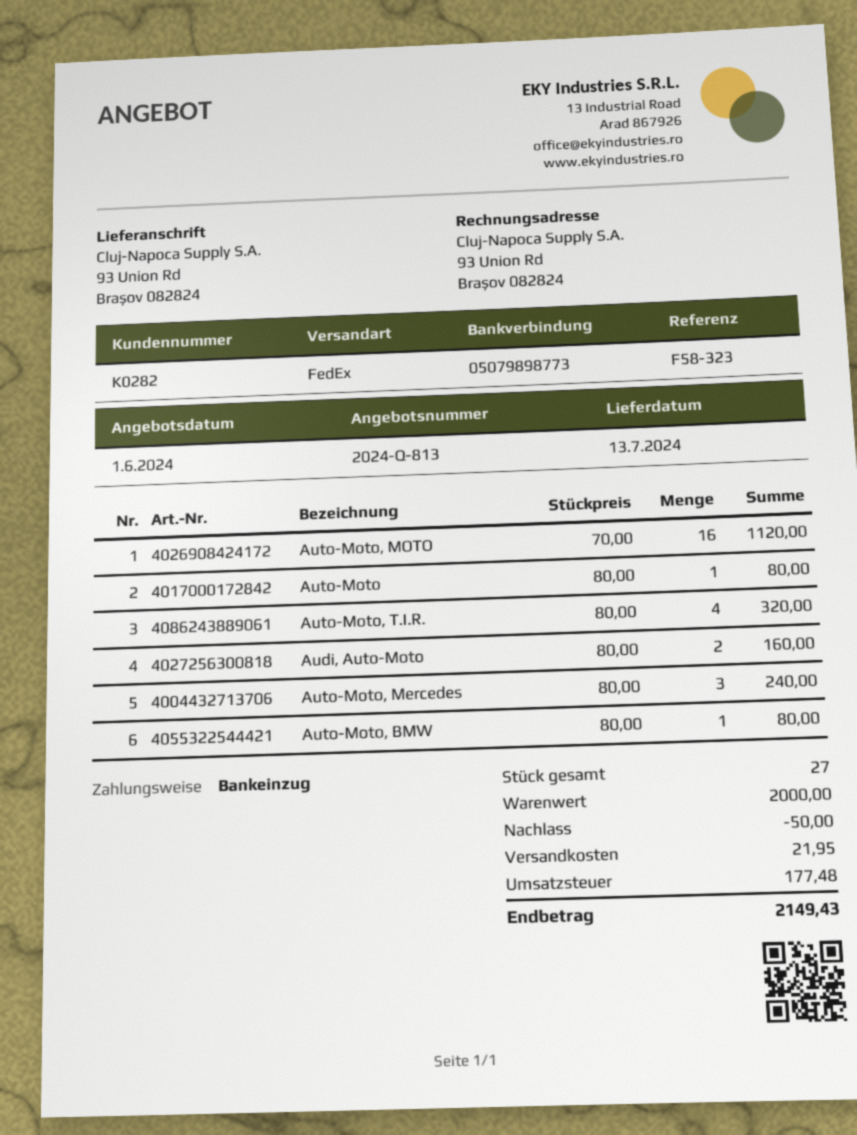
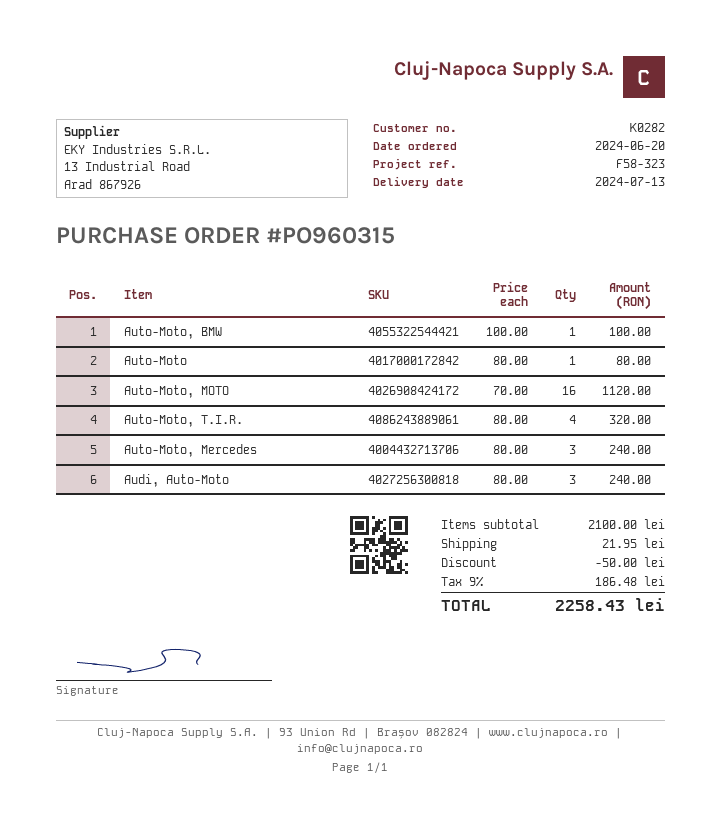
Audi, Auto-Moto: 2 x 80.00 = 160.00 -> 3 x 80.00 = 240.00
Auto-Moto, BMW: 1 x 80.00 = 80.00 -> 1 x 100.00 = 100.00
subtotal: 2000.00 -> 2100.00
tax: 177.48 -> 186.48
total: 2149.43 -> 2258.43

